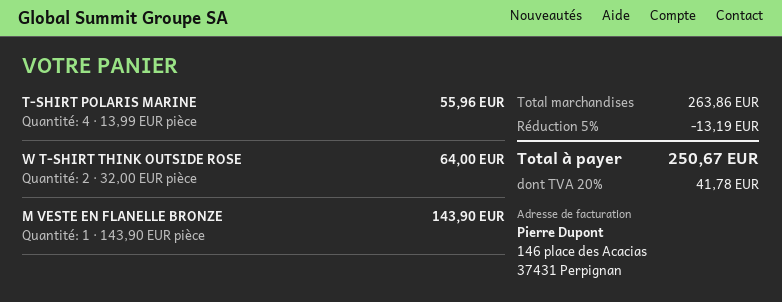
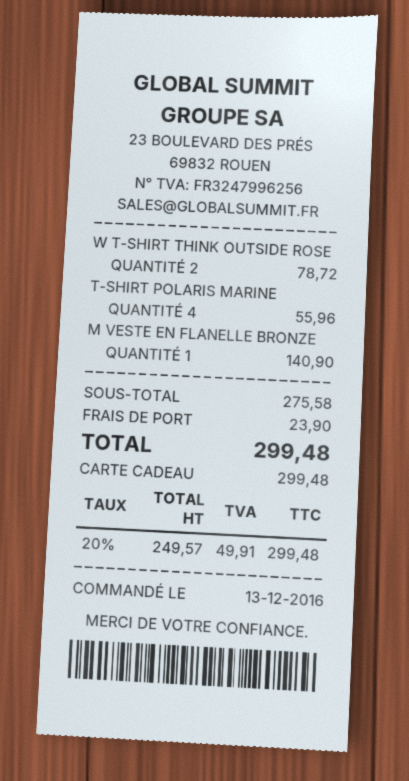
W T-SHIRT THINK OUTSIDE ROSE: 2 for 64.00 -> 2 for 78.72
M VESTE EN FLANELLE BRONZE: 1 for 143.90 -> 1 for 140.90
subtotal: 263.86 -> 275.58
discount: 5% = 13.19 -> none
shipping: none -> 23.90
tax: 20% = 41.78 -> 20% = 49.91
total: 250.67 -> 299.48

